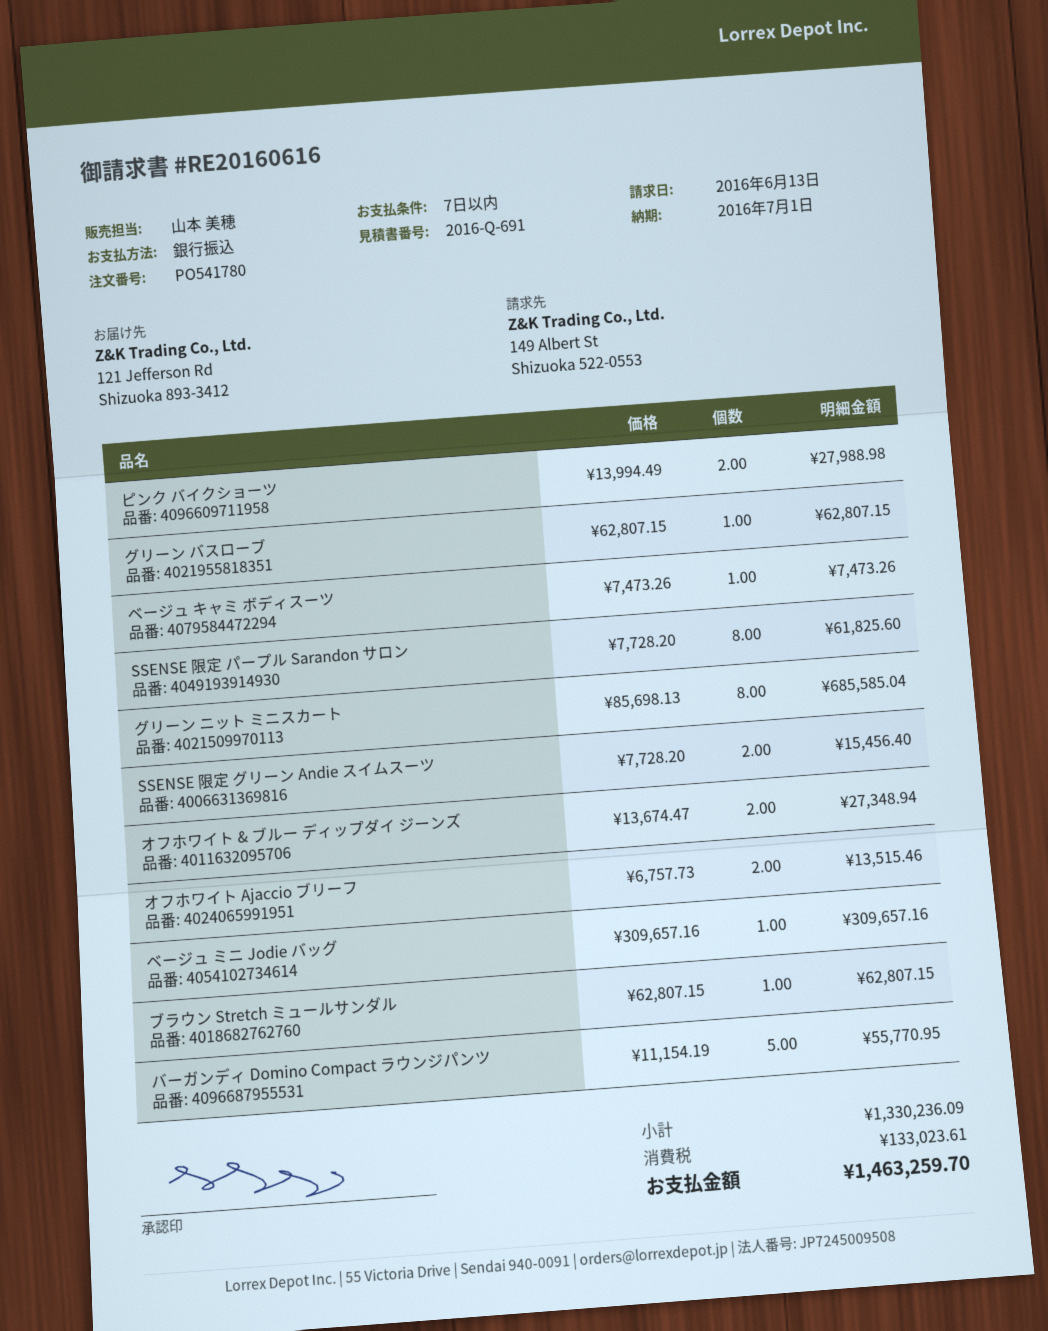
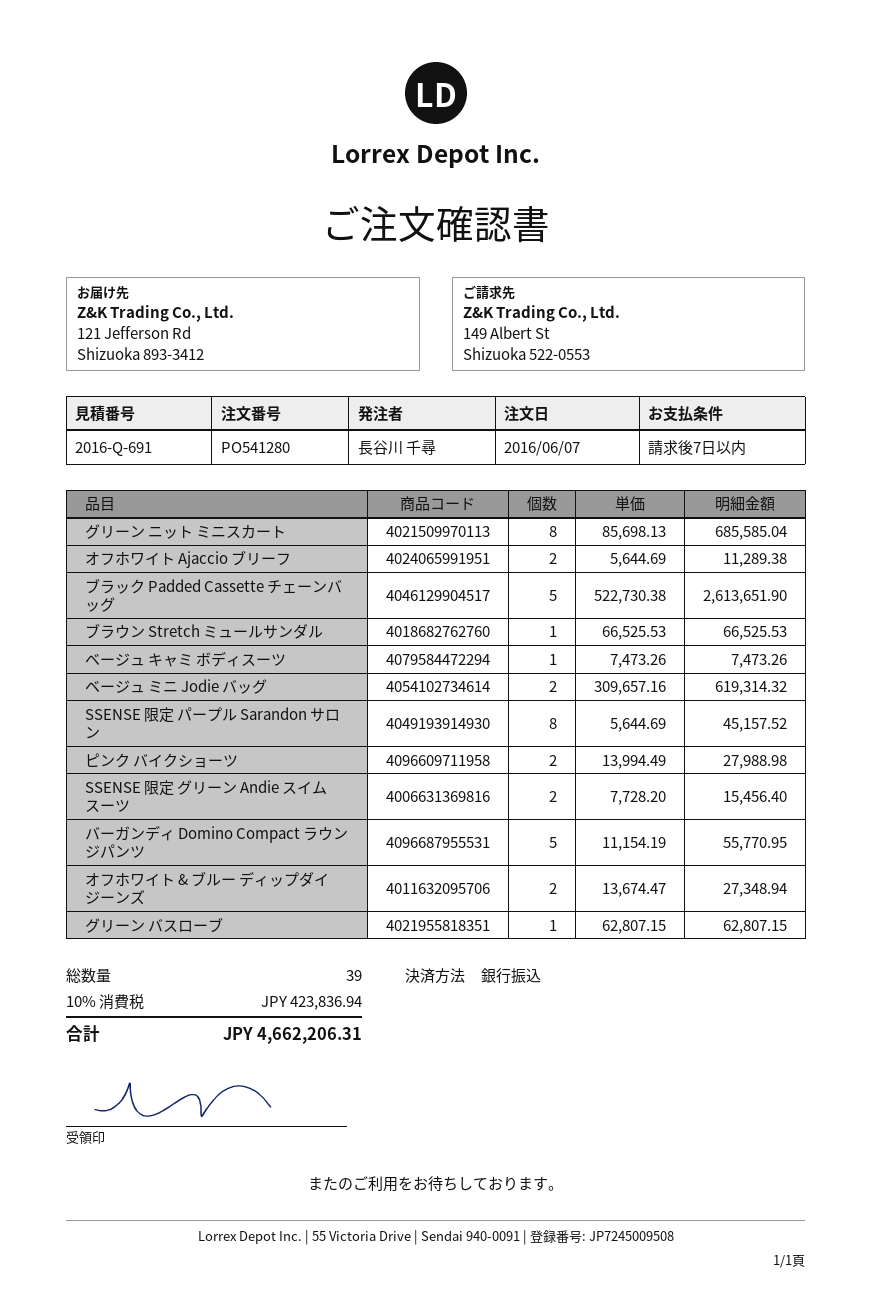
order number: PO541780 -> PO541280
SSENSE 限定 パープル Sarandon サロン: 8 x 7728.20 = 61825.60 -> 8 x 5644.69 = 45157.52
オフホワイト Ajaccio ブリーフ: 2 x 6757.73 = 13515.46 -> 2 x 5644.69 = 11289.38
ベージュ ミニ Jodie バッグ: 1 x 309657.16 = 309657.16 -> 2 x 309657.16 = 619314.32
ブラウン Stretch ミュールサンダル: 1 x 62807.15 = 62807.15 -> 1 x 66525.53 = 66525.53
ブラック Padded Cassette チェーンバッグ: none -> 5 x 522730.38 = 2613651.90
tax: 133023.61 -> 423836.94
total: 1463259.70 -> 4662206.31

